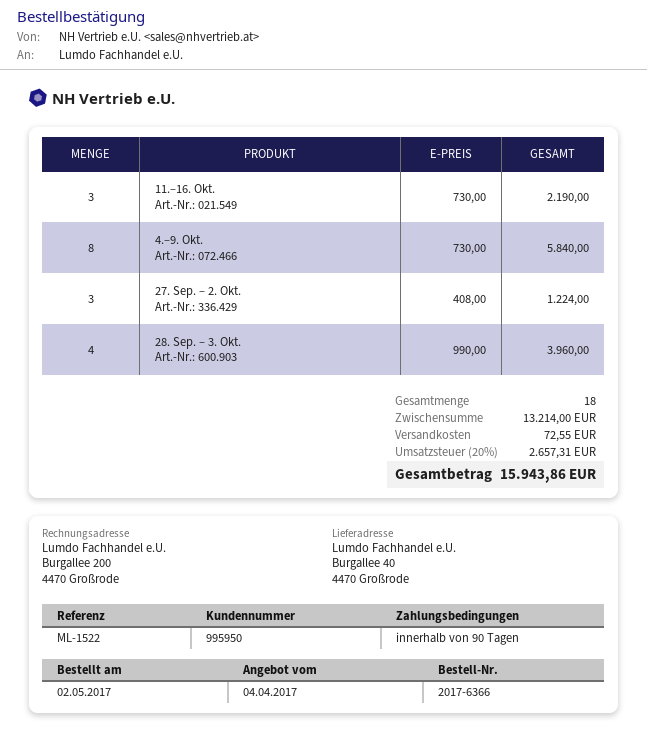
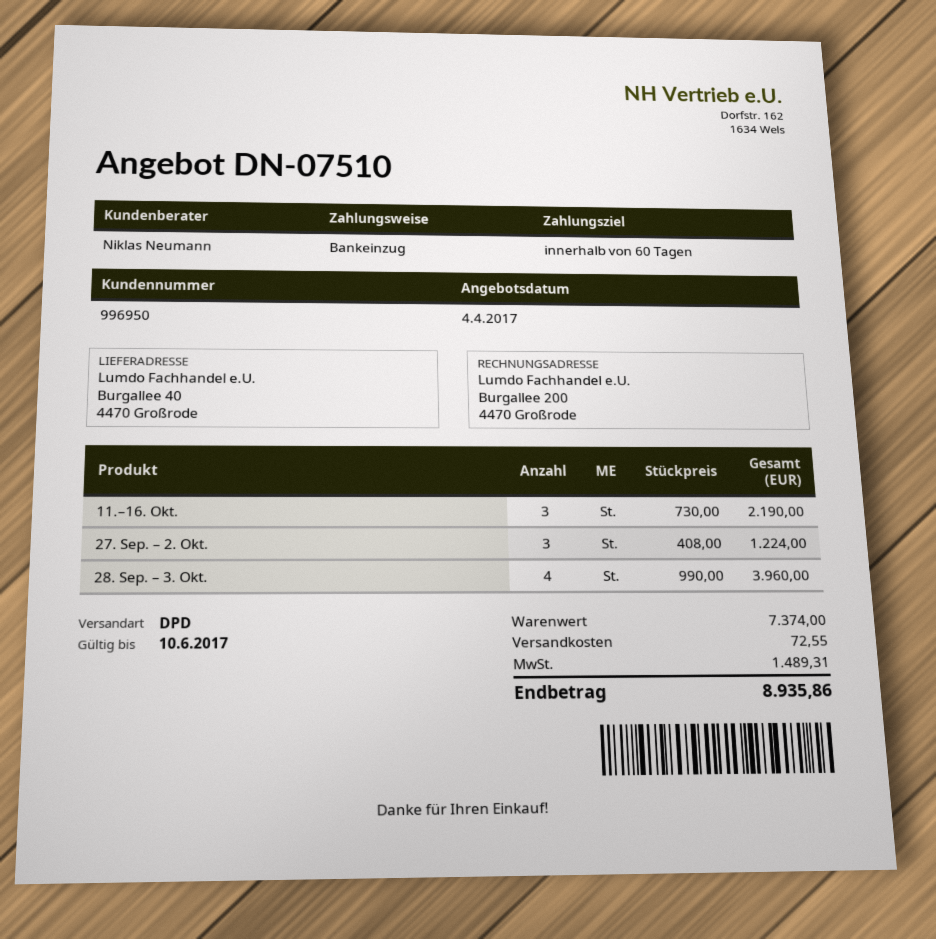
payment terms: 90 days -> 60 days
customer number: 995950 -> 996950
4.–9. Okt.: 8 x 730.00 = 5840.00 -> none
subtotal: 13214.00 -> 7374.00
tax: 2657.31 -> 1489.31
total: 15943.86 -> 8935.86

